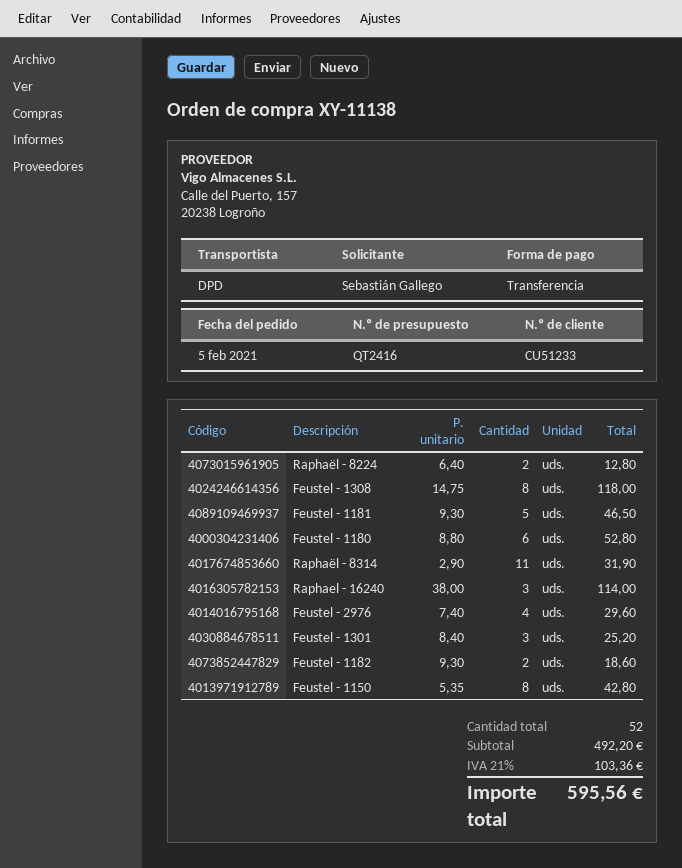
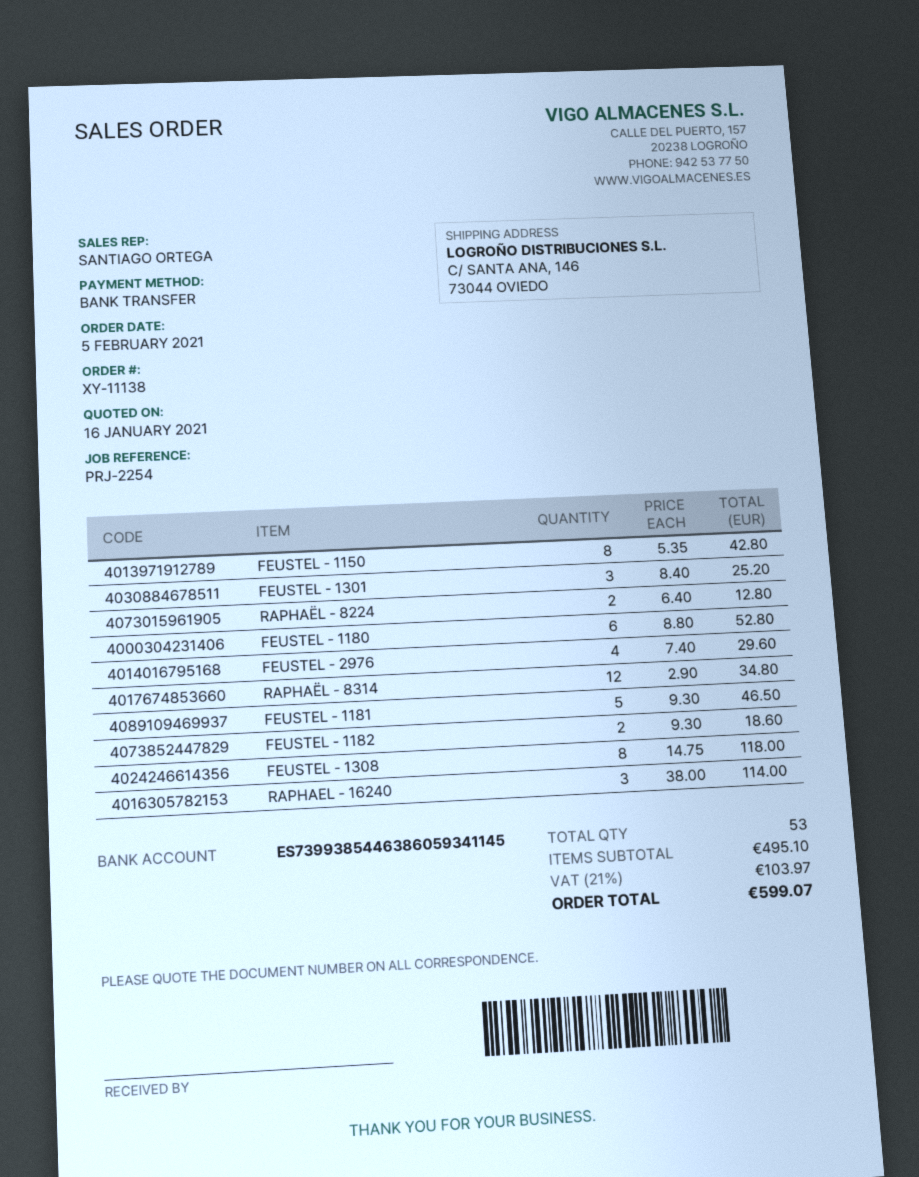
Raphaël - 8314: 11 x 2.90 = 31.90 -> 12 x 2.90 = 34.80
total quantity: 52 -> 53
subtotal: 492.20 -> 495.10
tax: 21% = 103.36 -> 21% = 103.97
total: 595.56 -> 599.07

